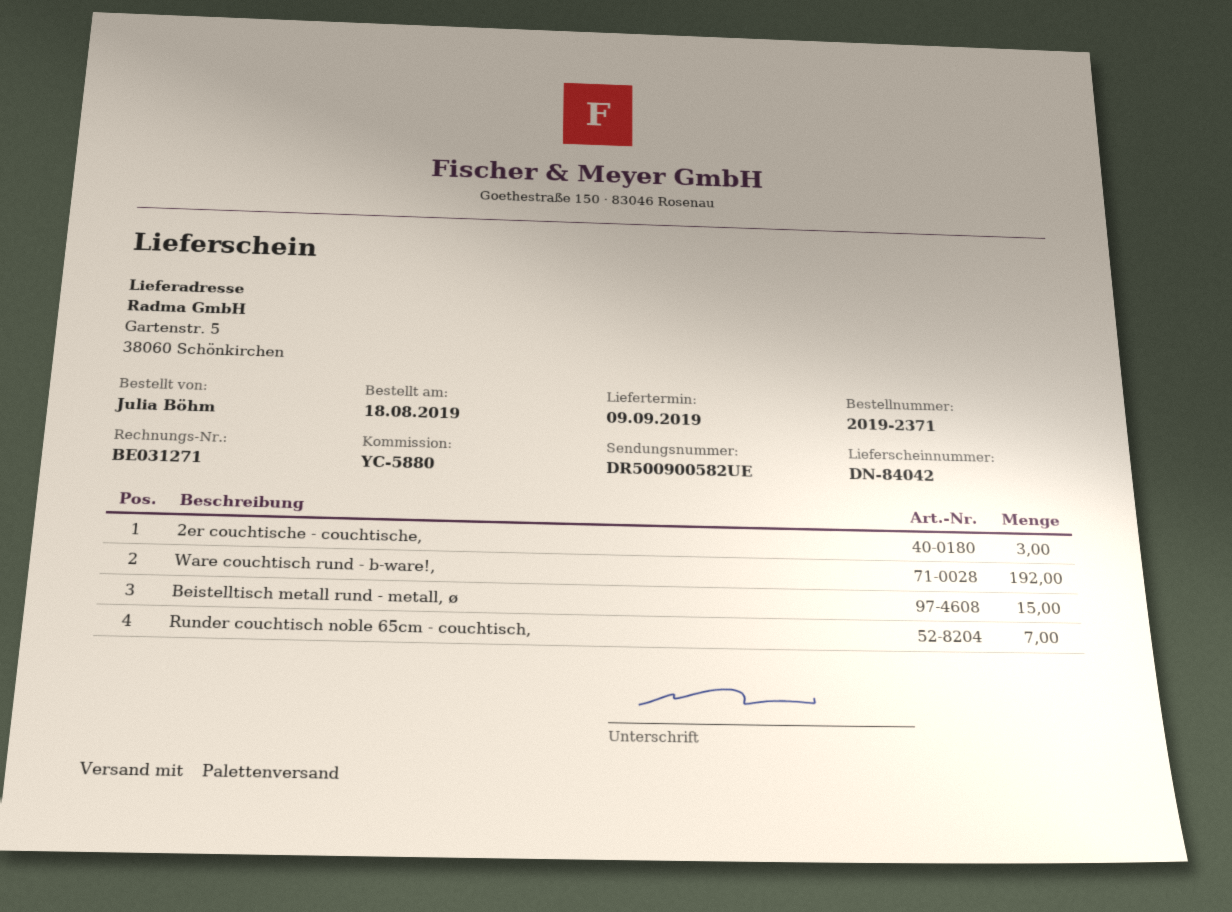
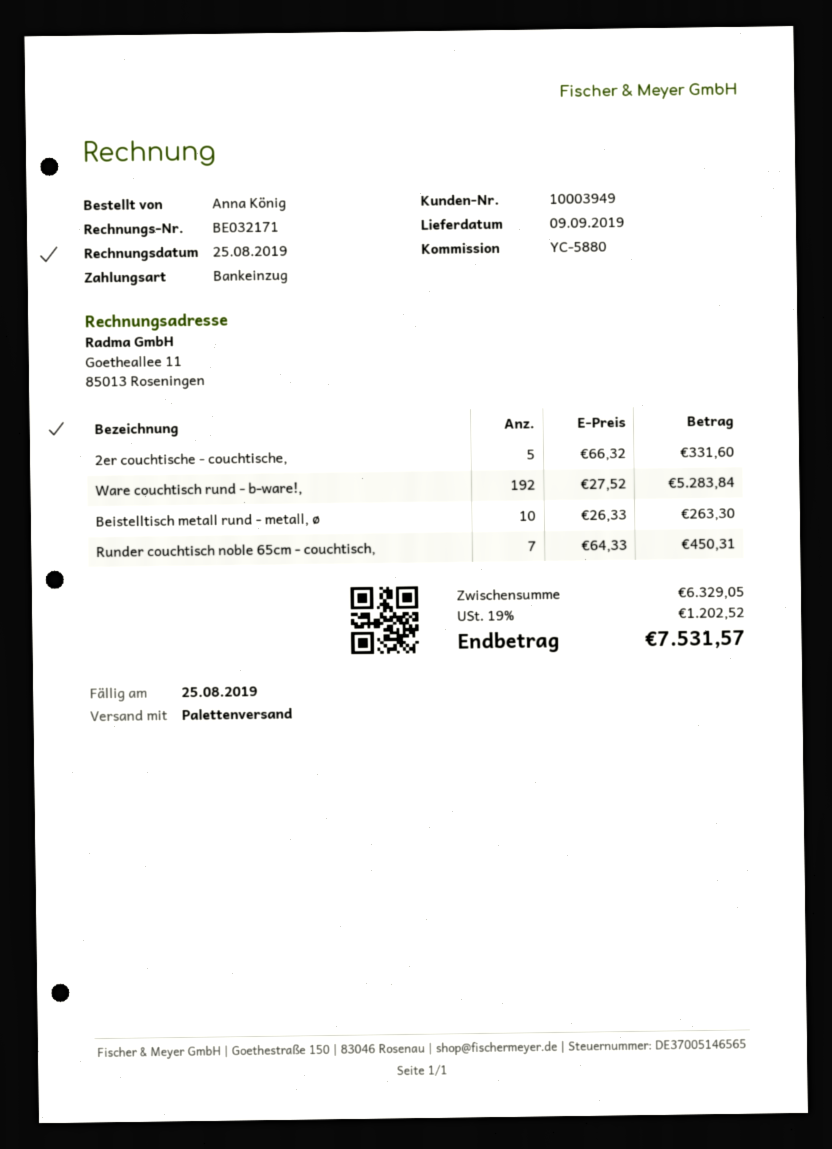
invoice number: BE031271 -> BE032171
ordered by: Julia Böhm -> Anna König
2er couchtische - couchtische,: 3 -> 5
Beistelltisch metall rund - metall, ø: 15 -> 10

